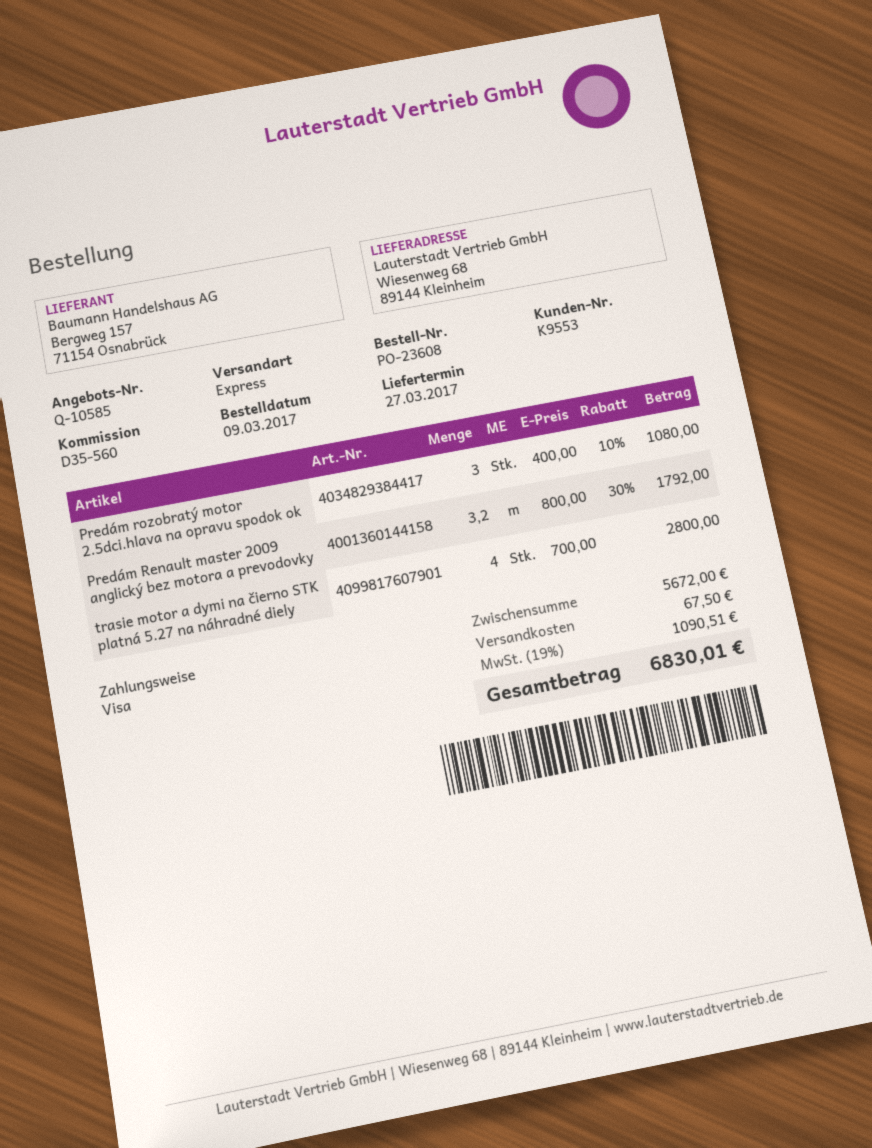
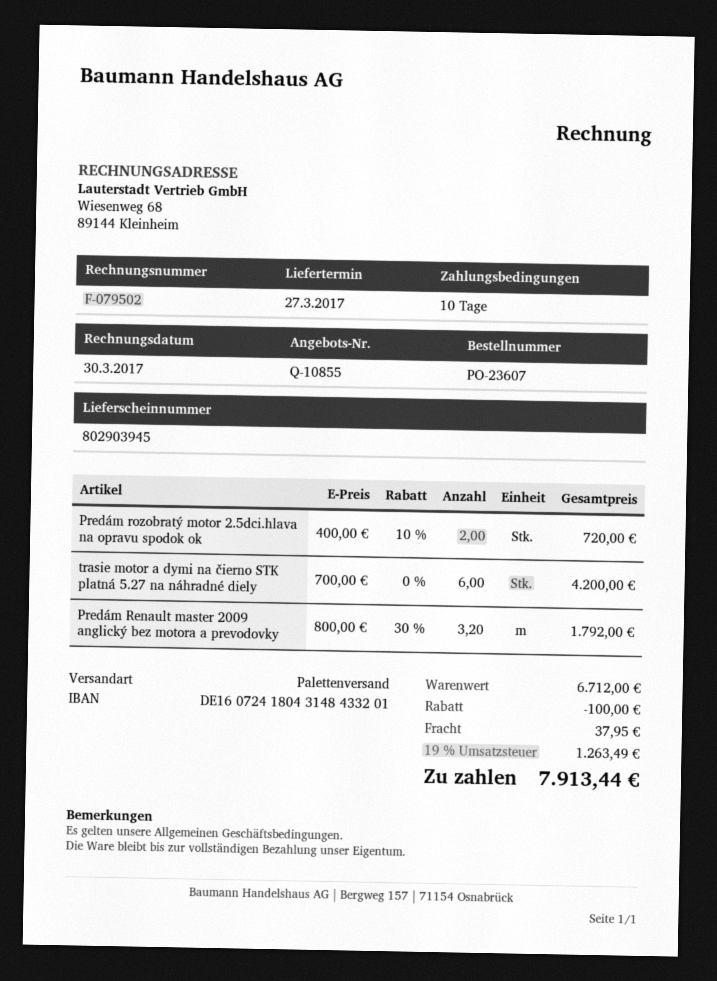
quote number: Q-10585 -> Q-10855
order number: PO-23608 -> PO-23607
shipping method: express -> pallet freight
Predám rozobratý motor 2.5dci.hlava na opravu spodok ok: 3 x 400.00 - 10% = 1080.00 -> 2 x 400.00 - 10% = 720.00
trasie motor a dymi na čierno STK platná 5.27 na náhradné diely: 4 x 700.00 = 2800.00 -> 6 x 700.00 = 4200.00
subtotal: 5672.00 -> 6712.00
discount: none -> 100.00
shipping: 67.50 -> 37.95
tax: 19% = 1090.51 -> 19% = 1263.49
total: 6830.01 -> 7913.44

